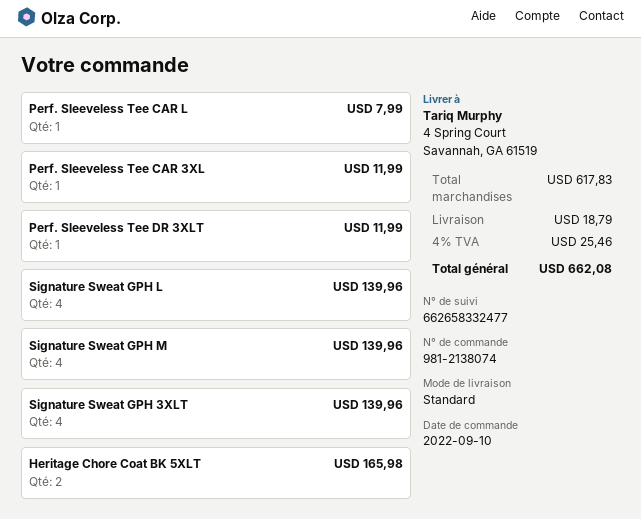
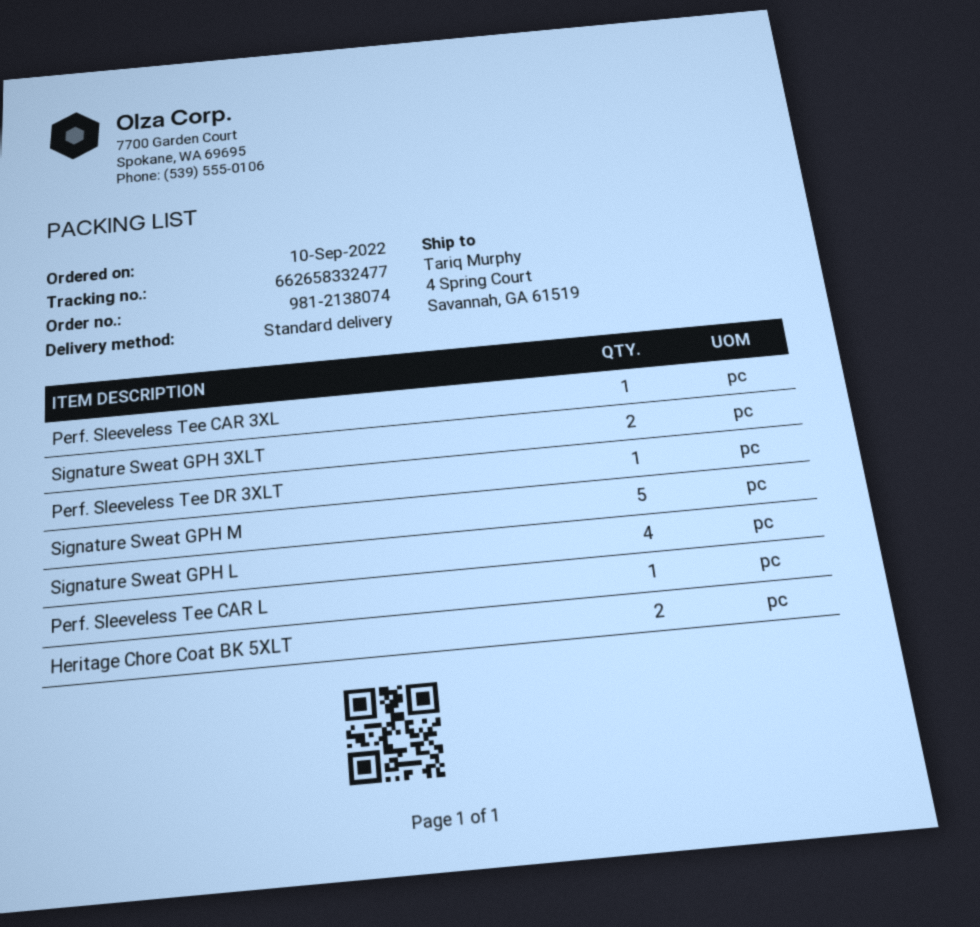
Signature Sweat GPH M: 4 -> 5
Signature Sweat GPH 3XLT: 4 -> 2

